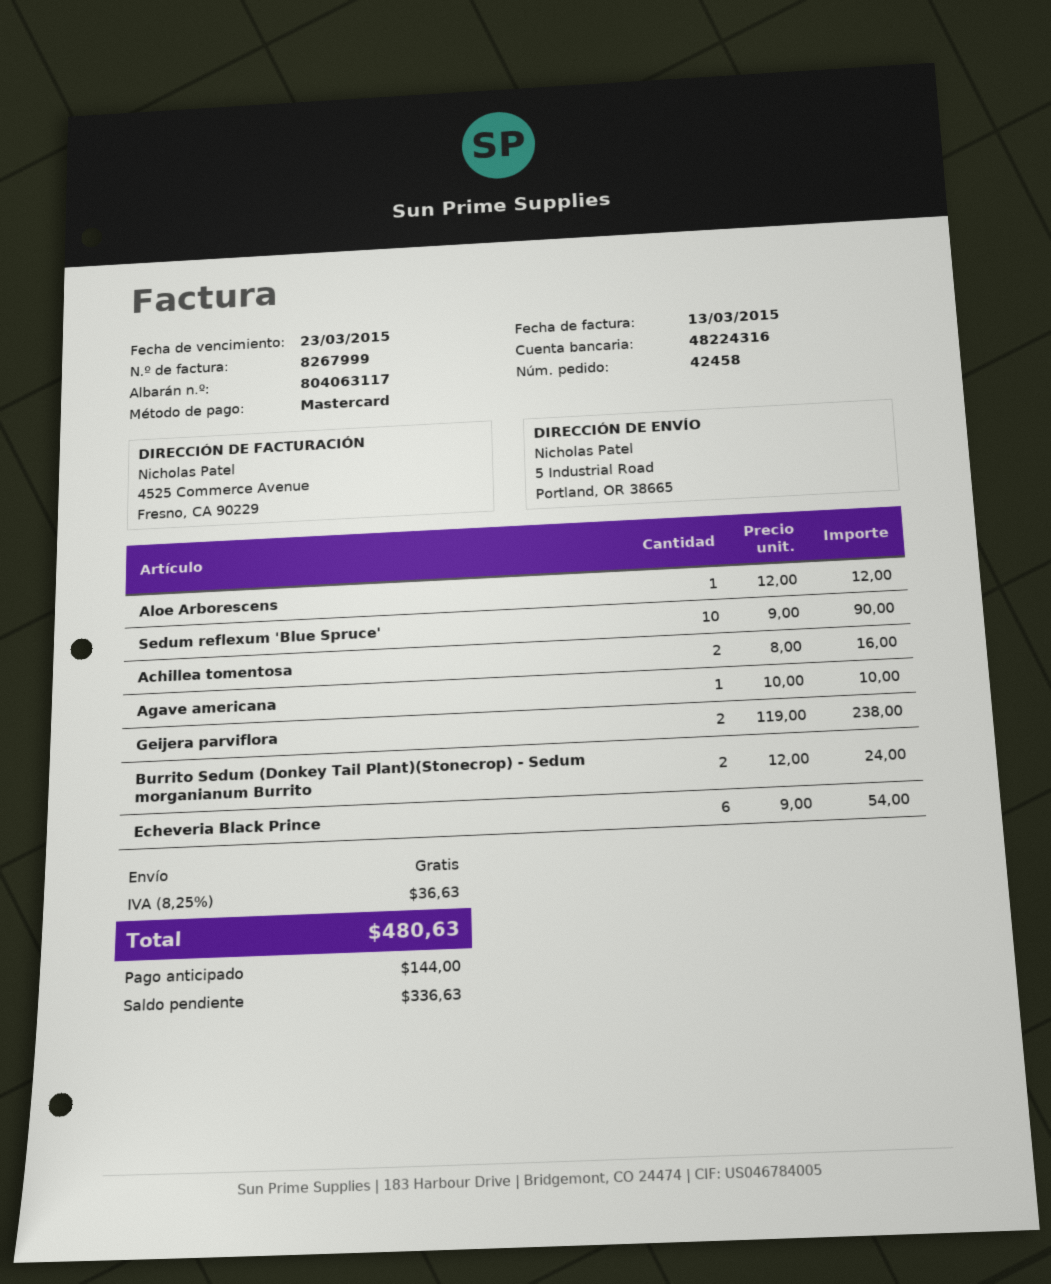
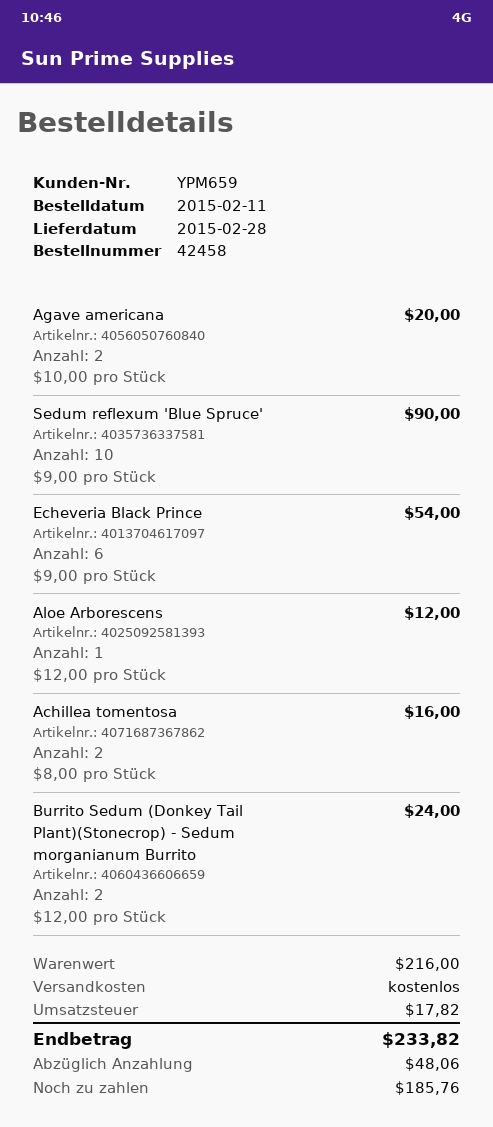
Agave americana: 1 x 10.00 = 10.00 -> 2 x 10.00 = 20.00
Geijera parviflora: 2 x 119.00 = 238.00 -> none
tax: 36.63 -> 17.82
total: 480.63 -> 233.82
deposit: 144.00 -> 48.06
balance: 336.63 -> 185.76

